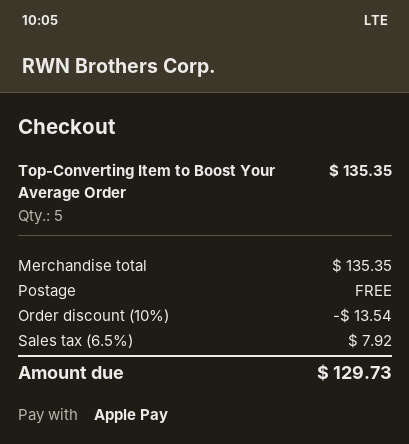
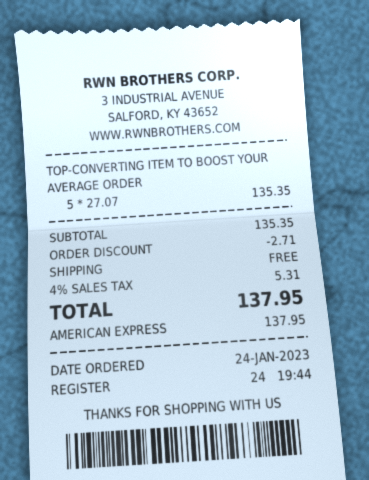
payment method: Apple Pay -> American Express
discount: 13.54 -> 2.71
tax: 6.5% = 7.92 -> 4% = 5.31
total: 129.73 -> 137.95

